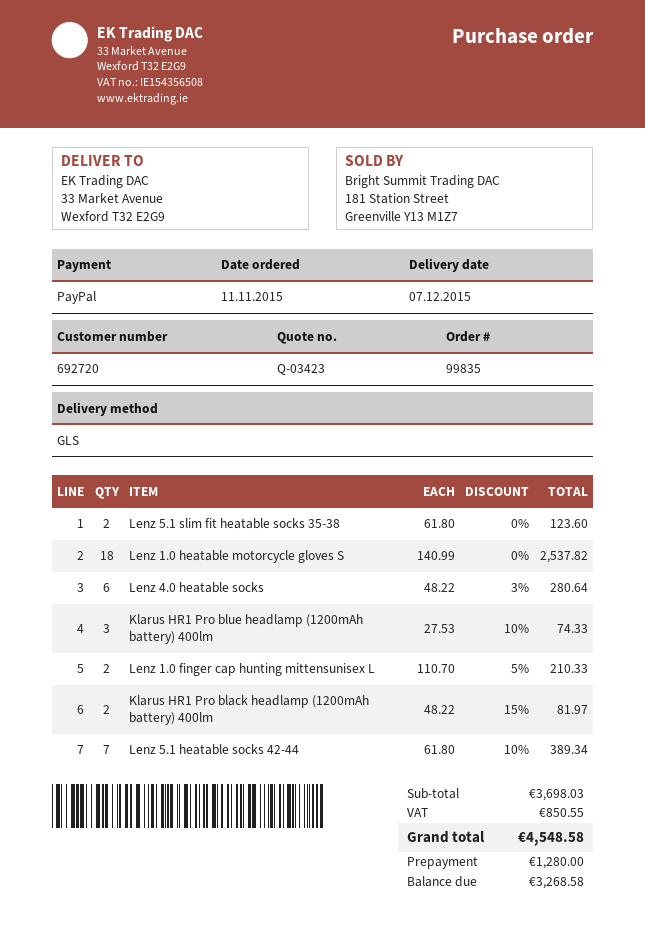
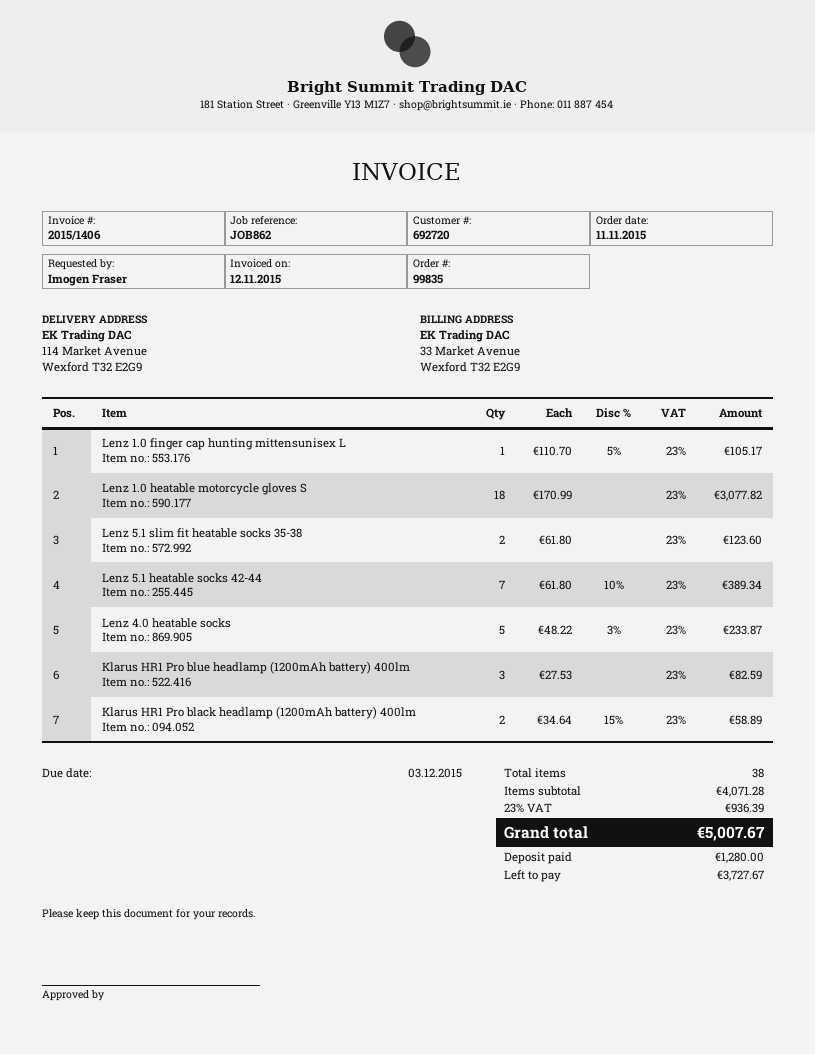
ship to: 33 Market Avenue, Wexford T32 E2G9 -> 114 Market Avenue, Wexford T32 E2G9
Lenz 1.0 heatable motorcycle gloves S: 18 x 140.99 = 2537.82 -> 18 x 170.99 = 3077.82
Lenz 4.0 heatable socks: 6 x 48.22 - 3% = 280.64 -> 5 x 48.22 - 3% = 233.87
Klarus HR1 Pro blue headlamp (1200mAh battery) 400lm: 3 x 27.53 - 10% = 74.33 -> 3 x 27.53 = 82.59
Lenz 1.0 finger cap hunting mittensunisex L: 2 x 110.70 - 5% = 210.33 -> 1 x 110.70 - 5% = 105.17
Klarus HR1 Pro black headlamp (1200mAh battery) 400lm: 2 x 48.22 - 15% = 81.97 -> 2 x 34.64 - 15% = 58.89
subtotal: 3698.03 -> 4071.28
tax: 850.55 -> 936.39
total: 4548.58 -> 5007.67
balance: 3268.58 -> 3727.67

